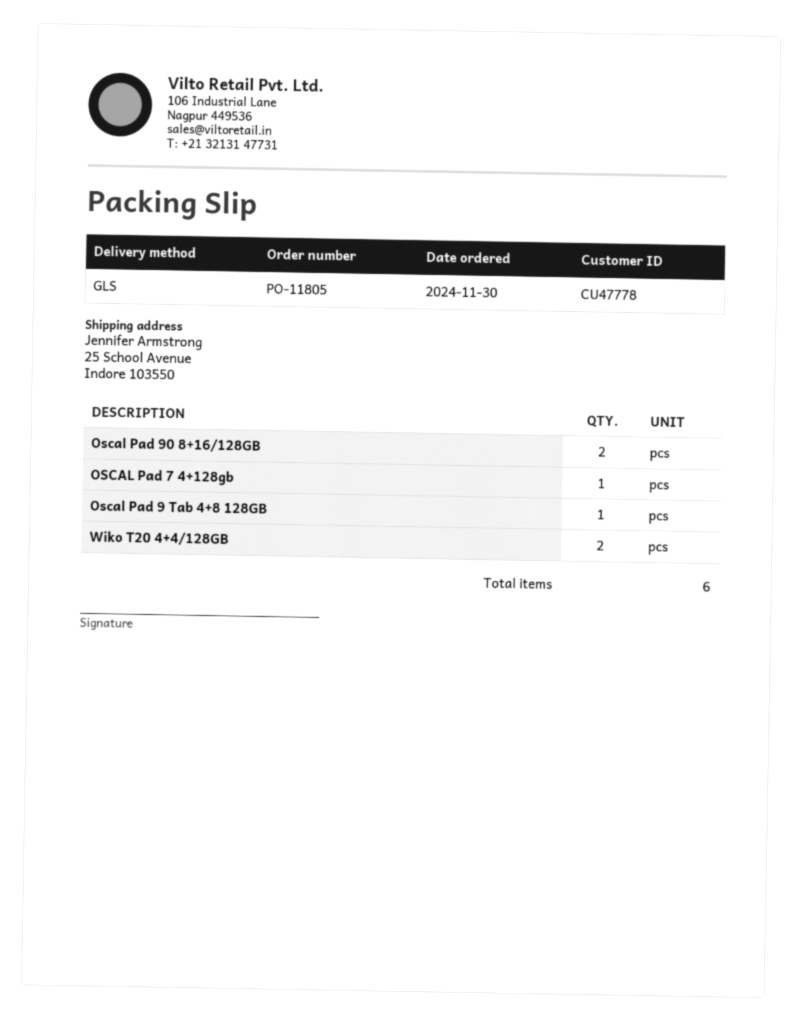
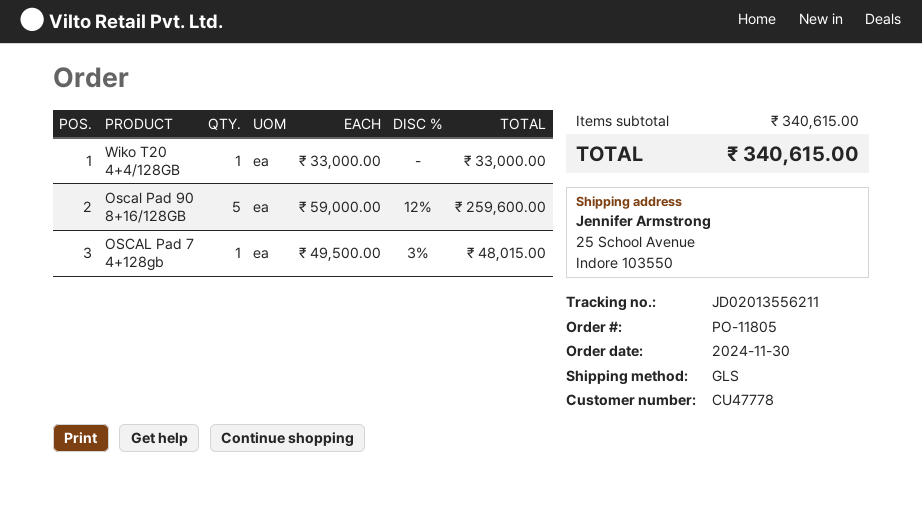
Oscal Pad 90 8+16/128GB: 2 -> 5
Oscal Pad 9 Tab 4+8 128GB: 1 -> none
Wiko T20 4+4/128GB: 2 -> 1

